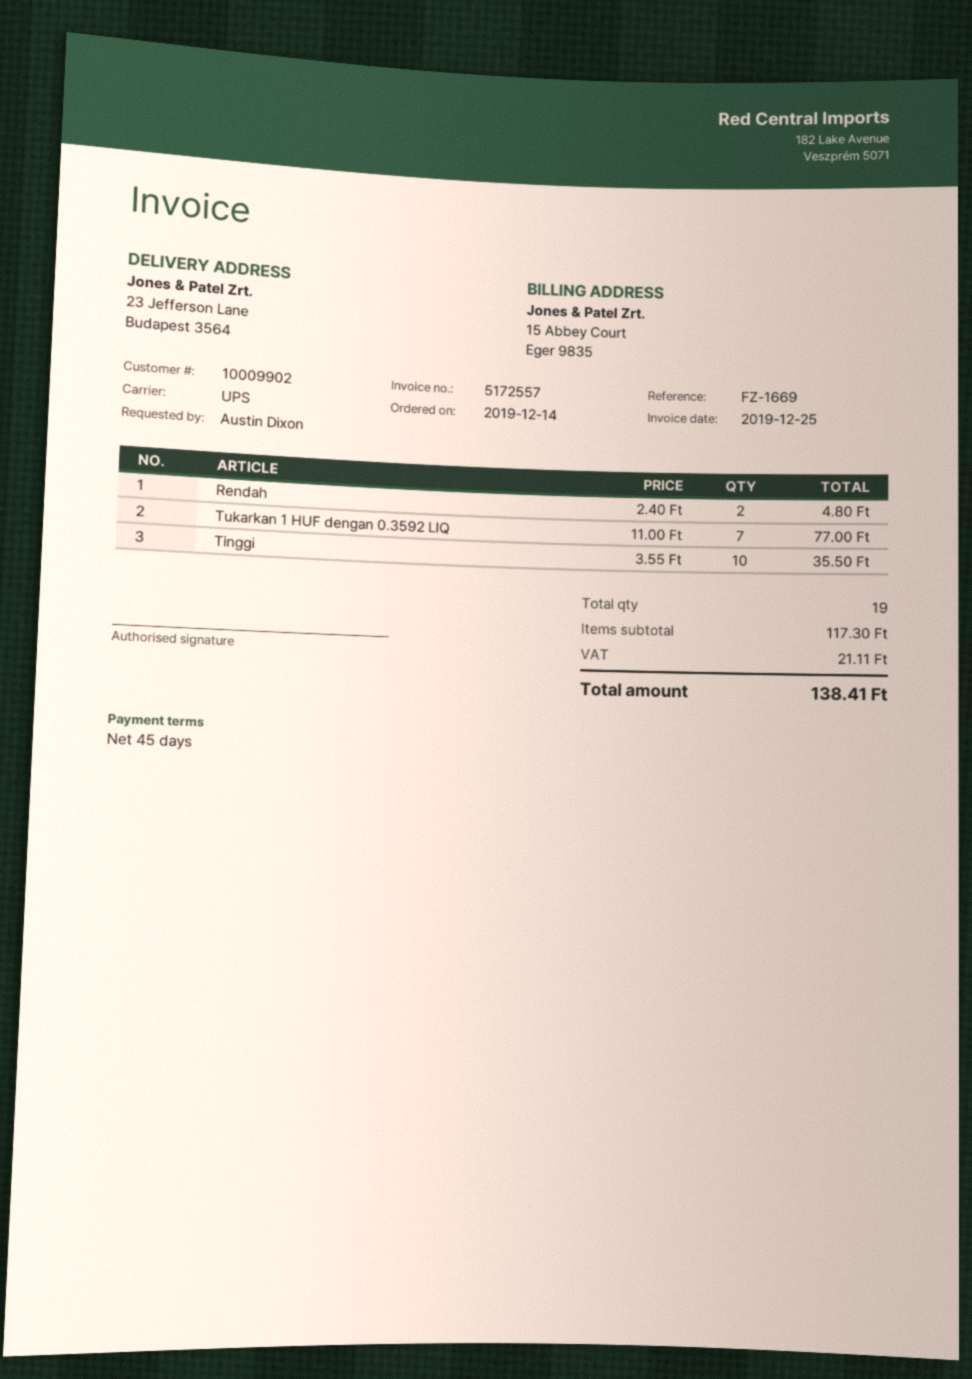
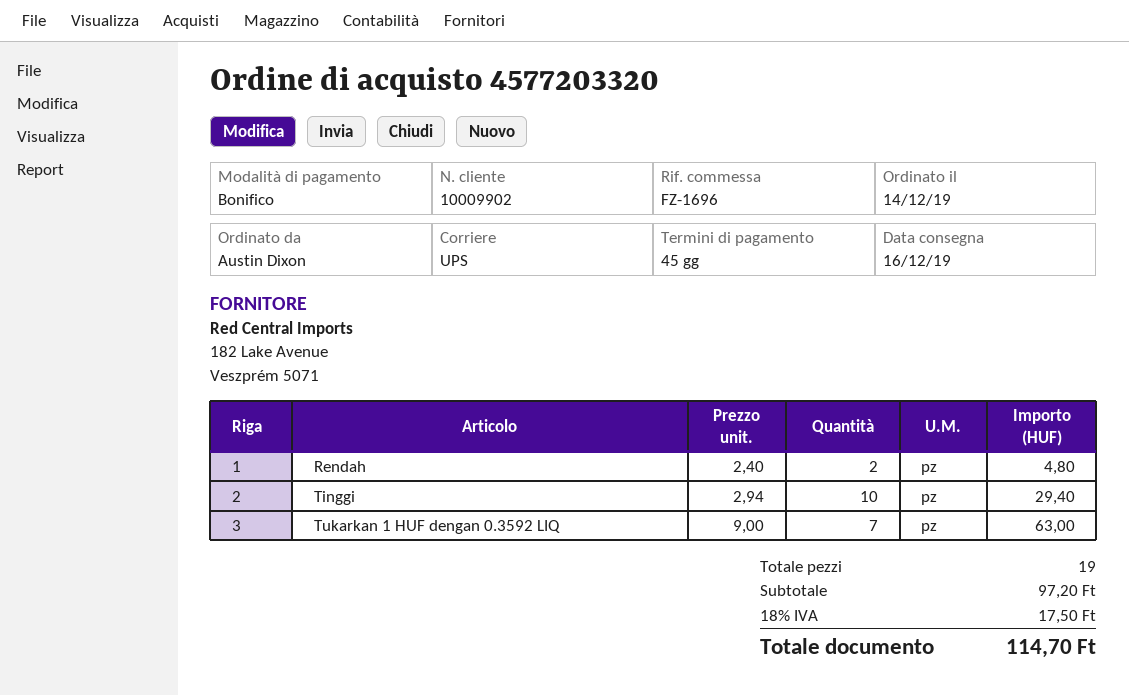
reference: FZ-1669 -> FZ-1696
Tukarkan 1 HUF dengan 0.3592 LIQ: 7 x 11.00 = 77.00 -> 7 x 9.00 = 63.00
Tinggi: 10 x 3.55 = 35.50 -> 10 x 2.94 = 29.40
subtotal: 117.30 -> 97.20
tax: 21.11 -> 17.50
total: 138.41 -> 114.70

